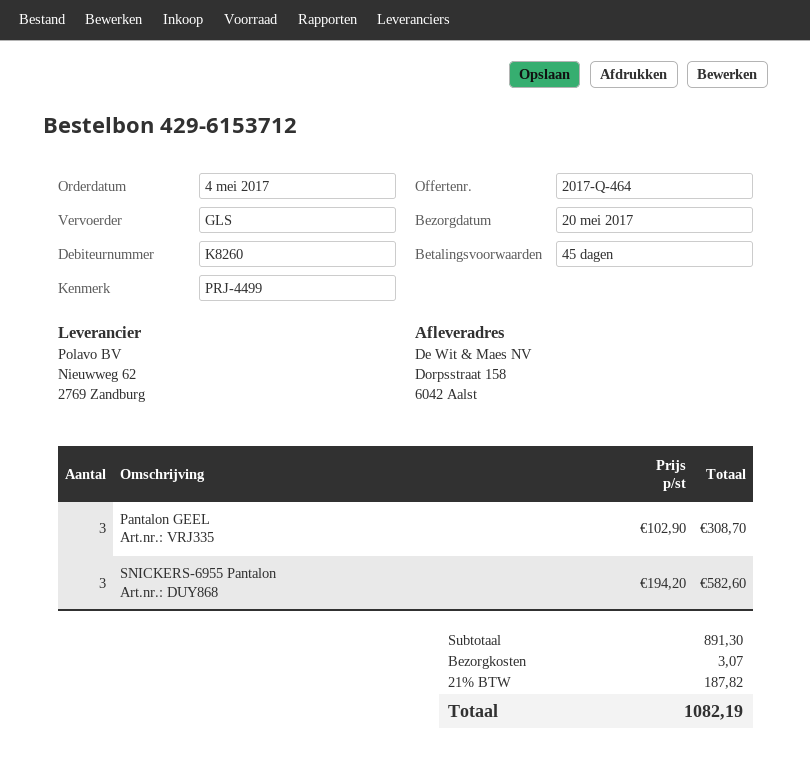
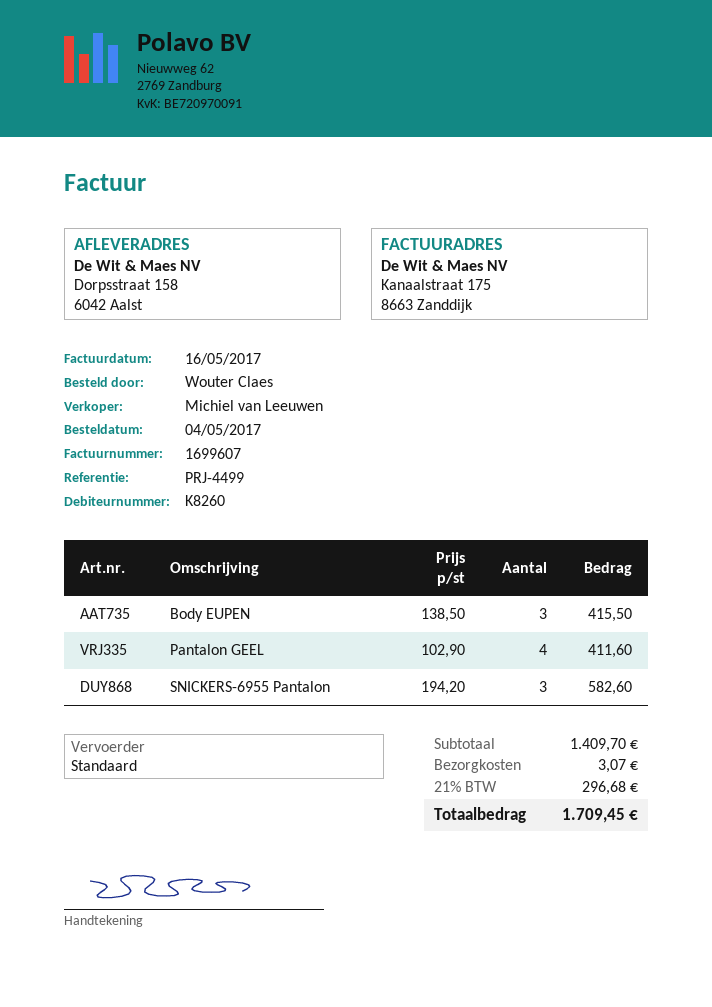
shipping method: GLS -> standard
Pantalon GEEL: 3 x 102.90 = 308.70 -> 4 x 102.90 = 411.60
Body EUPEN: none -> 3 x 138.50 = 415.50
subtotal: 891.30 -> 1409.70
tax: 21% = 187.82 -> 21% = 296.68
total: 1082.19 -> 1709.45

